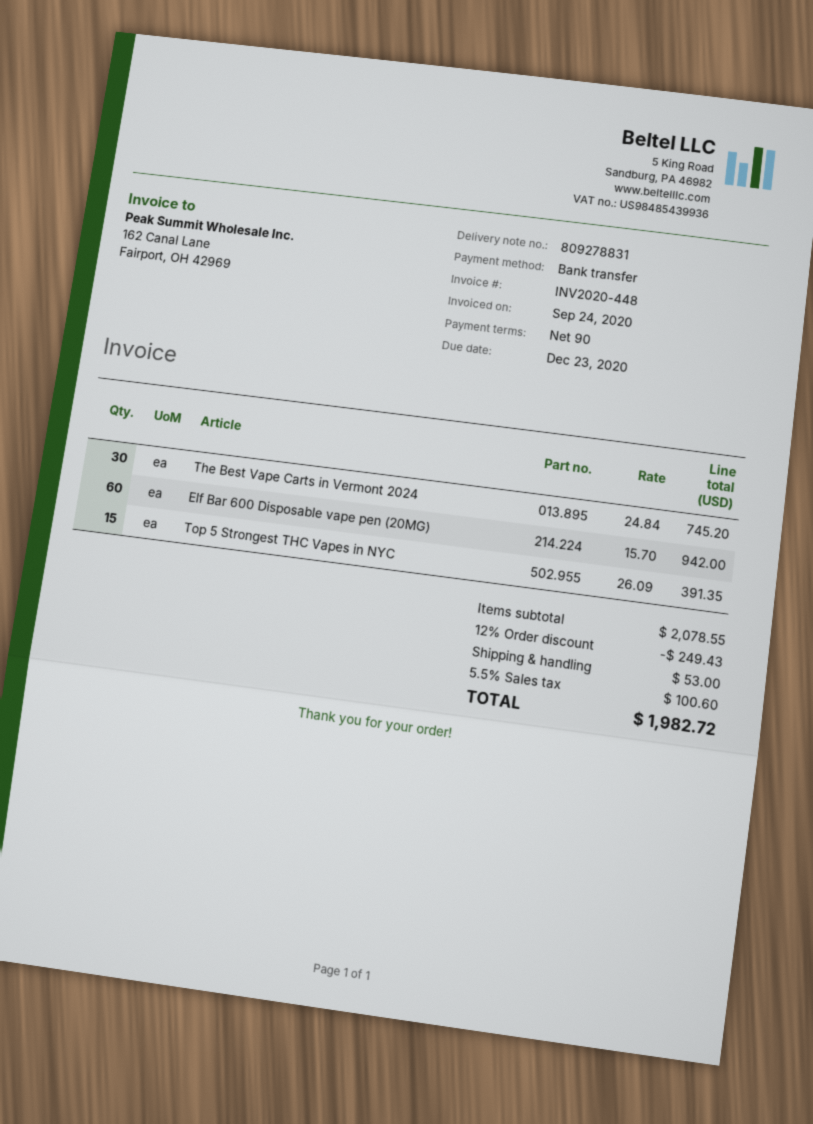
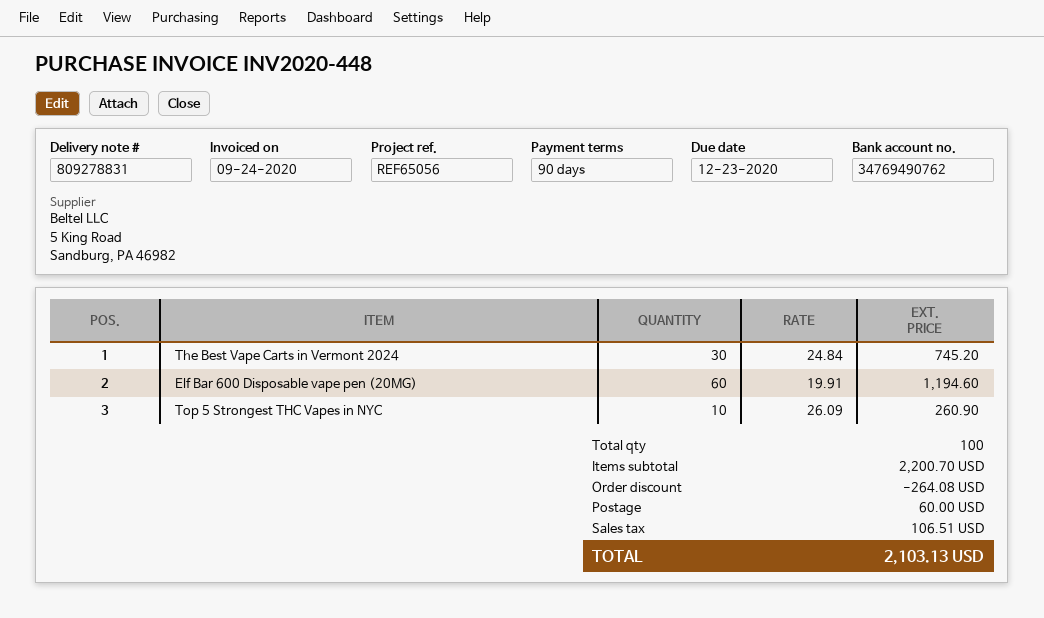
Elf Bar 600 Disposable vape pen (20MG): 60 x 15.70 = 942.00 -> 60 x 19.91 = 1194.60
Top 5 Strongest THC Vapes in NYC: 15 x 26.09 = 391.35 -> 10 x 26.09 = 260.90
subtotal: 2078.55 -> 2200.70
discount: 249.43 -> 264.08
shipping: 53.00 -> 60.00
tax: 100.60 -> 106.51
total: 1982.72 -> 2103.13

